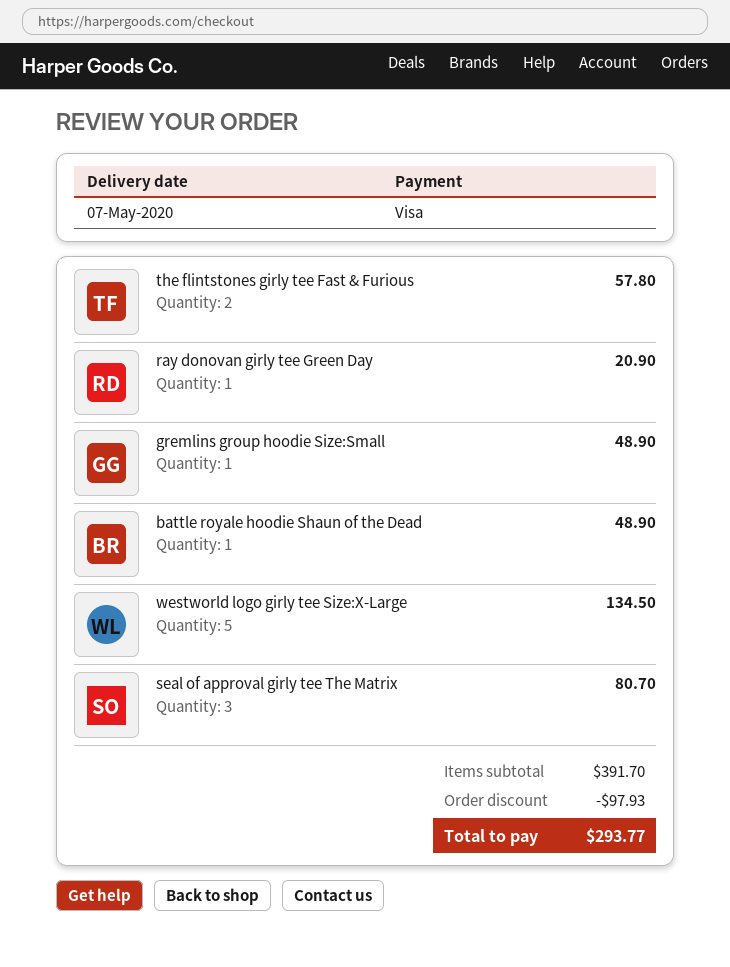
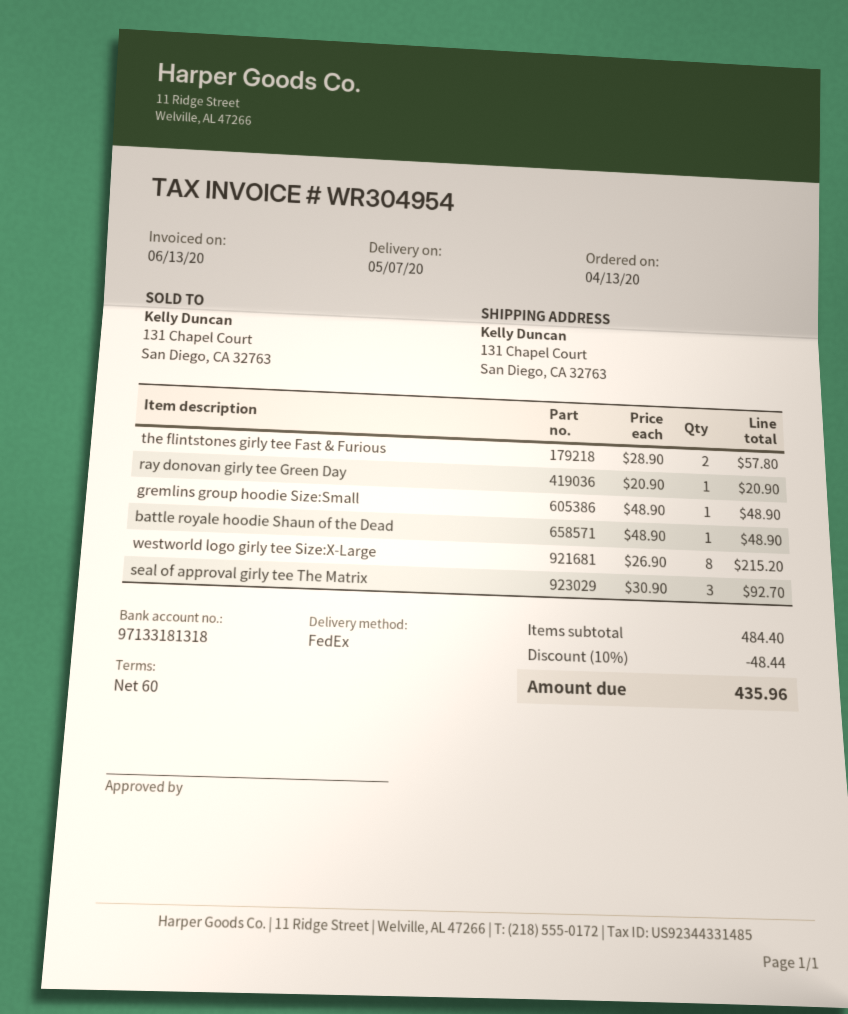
westworld logo girly tee Size:X-Large: 5 for 134.50 -> 8 for 215.20
seal of approval girly tee The Matrix: 3 for 80.70 -> 3 for 92.70
subtotal: 391.70 -> 484.40
discount: 97.93 -> 48.44
total: 293.77 -> 435.96

